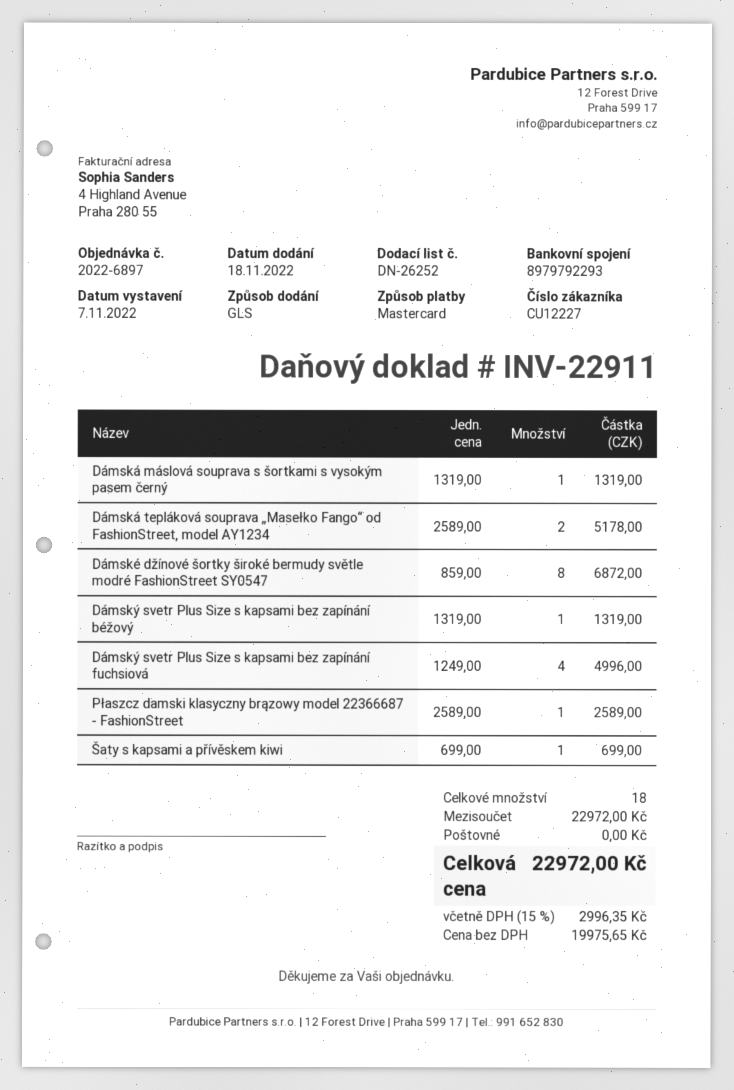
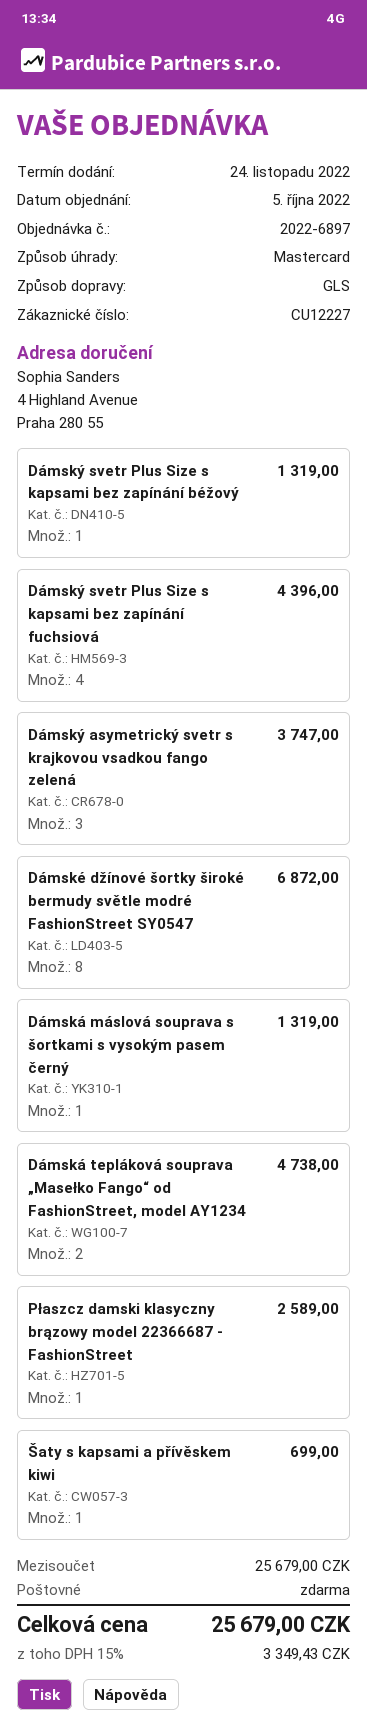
delivery date: 2022-11-18 -> 2022-11-24
Dámská tepláková souprava „Masełko Fango“ od FashionStreet, model AY1234: 2 for 5178.00 -> 2 for 4738.00
Dámský svetr Plus Size s kapsami bez zapínání fuchsiová: 4 for 4996.00 -> 4 for 4396.00
Dámský asymetrický svetr s krajkovou vsadkou fango zelená: none -> 3 for 3747.00
subtotal: 22972.00 -> 25679.00
tax: 15% = 2996.35 -> 15% = 3349.43
total: 22972.00 -> 25679.00

